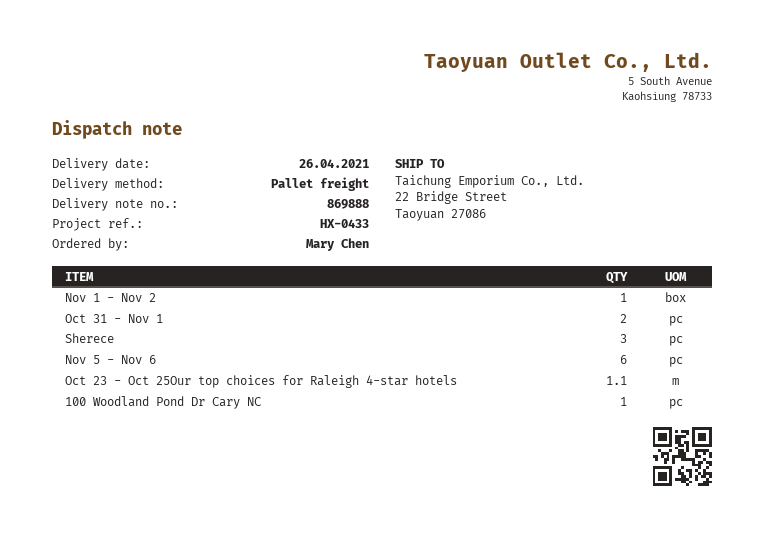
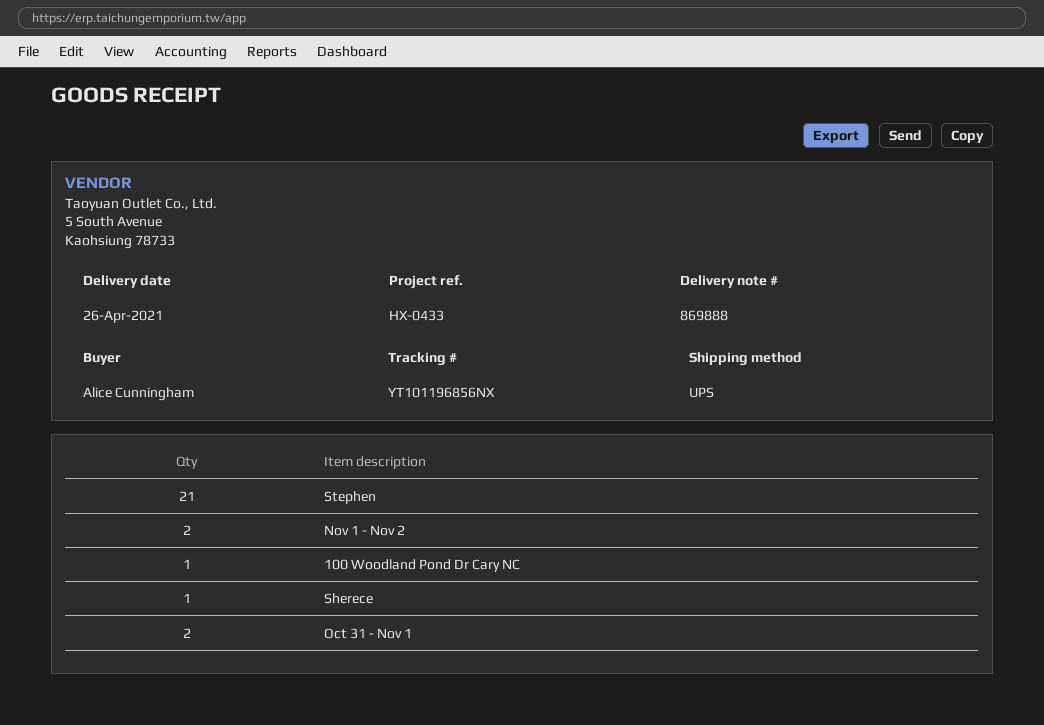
ordered by: Mary Chen -> Alice Cunningham
shipping method: pallet freight -> UPS
Nov 1 - Nov 2: 1 -> 2
Sherece: 3 -> 1
Nov 5 - Nov 6: 6 -> none
Oct 23 - Oct 25Our top choices for Raleigh 4-star hotels: 1.1 -> none
Stephen: none -> 21

